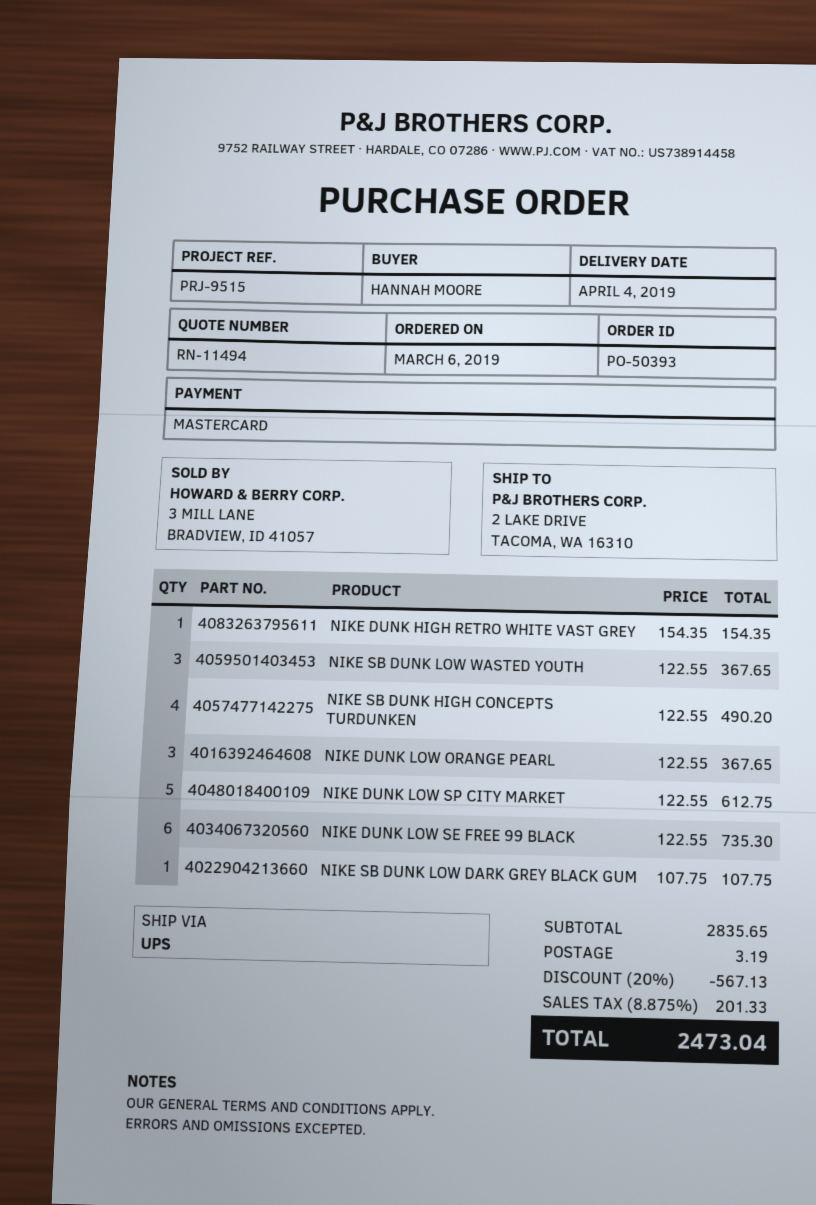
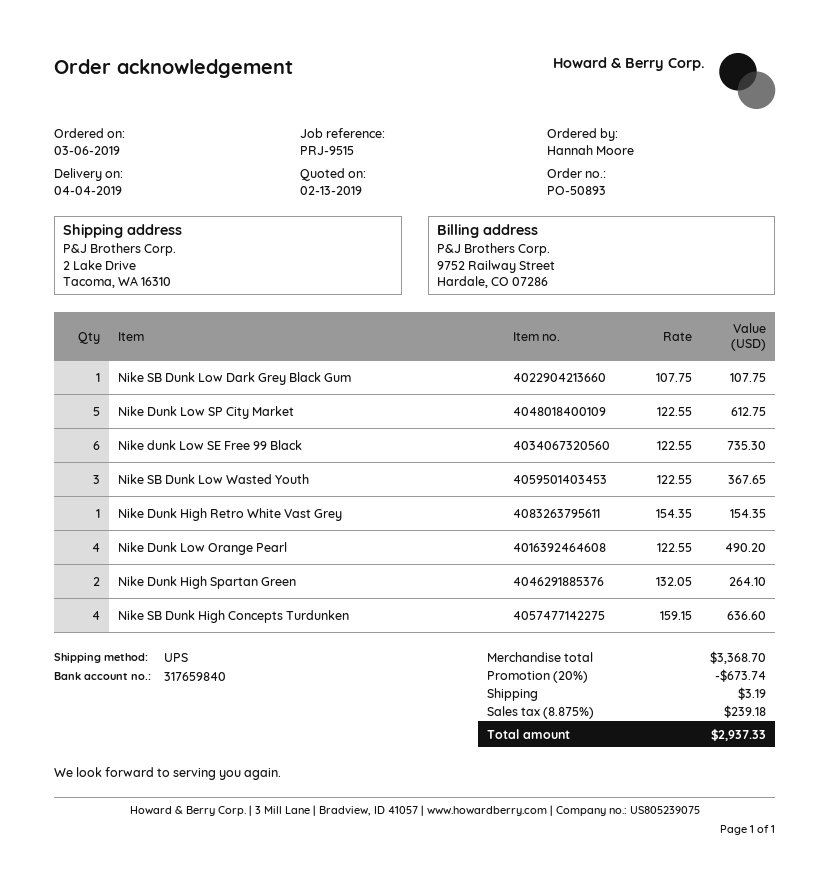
order number: PO-50393 -> PO-50893
NIKE SB DUNK HIGH CONCEPTS TURDUNKEN: 4 x 122.55 = 490.20 -> 4 x 159.15 = 636.60
NIKE DUNK LOW ORANGE PEARL: 3 x 122.55 = 367.65 -> 4 x 122.55 = 490.20
Nike Dunk High Spartan Green: none -> 2 x 132.05 = 264.10
subtotal: 2835.65 -> 3368.70
discount: 20% = 567.13 -> 20% = 673.74
tax: 8.875% = 201.33 -> 8.875% = 239.18
total: 2473.04 -> 2937.33

